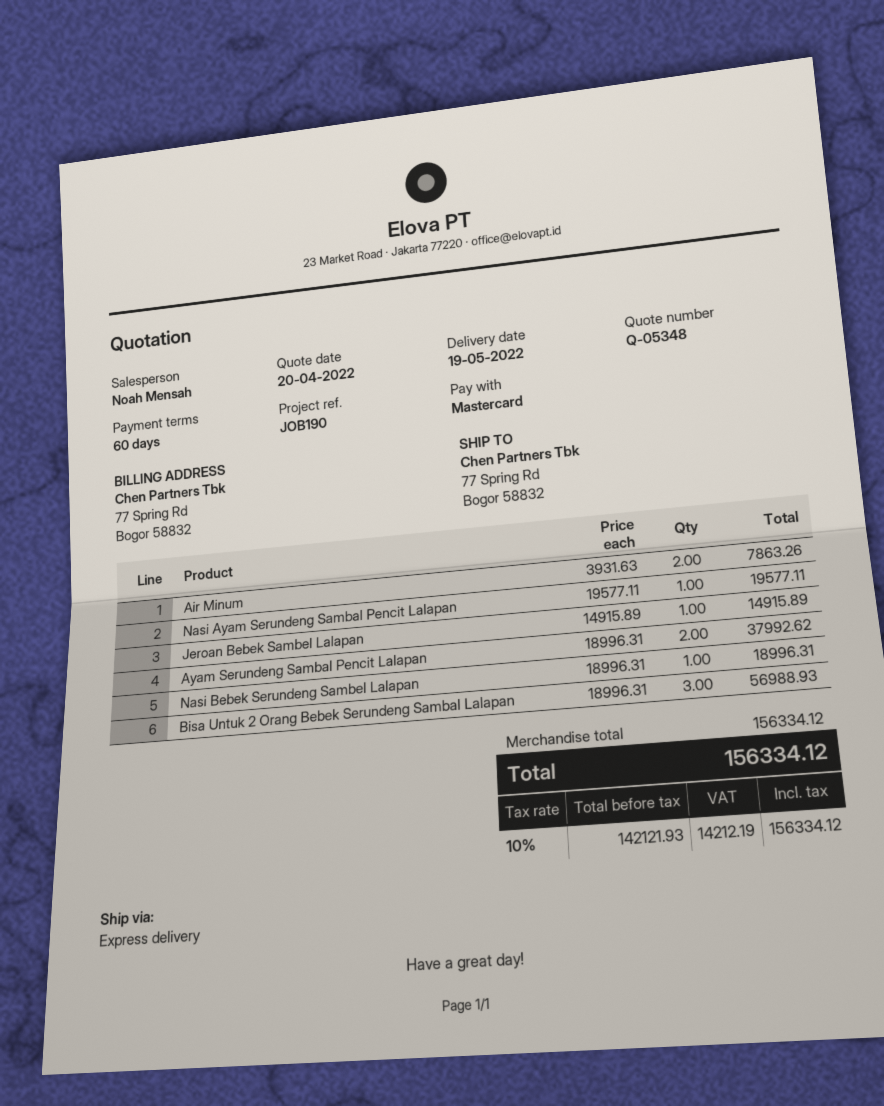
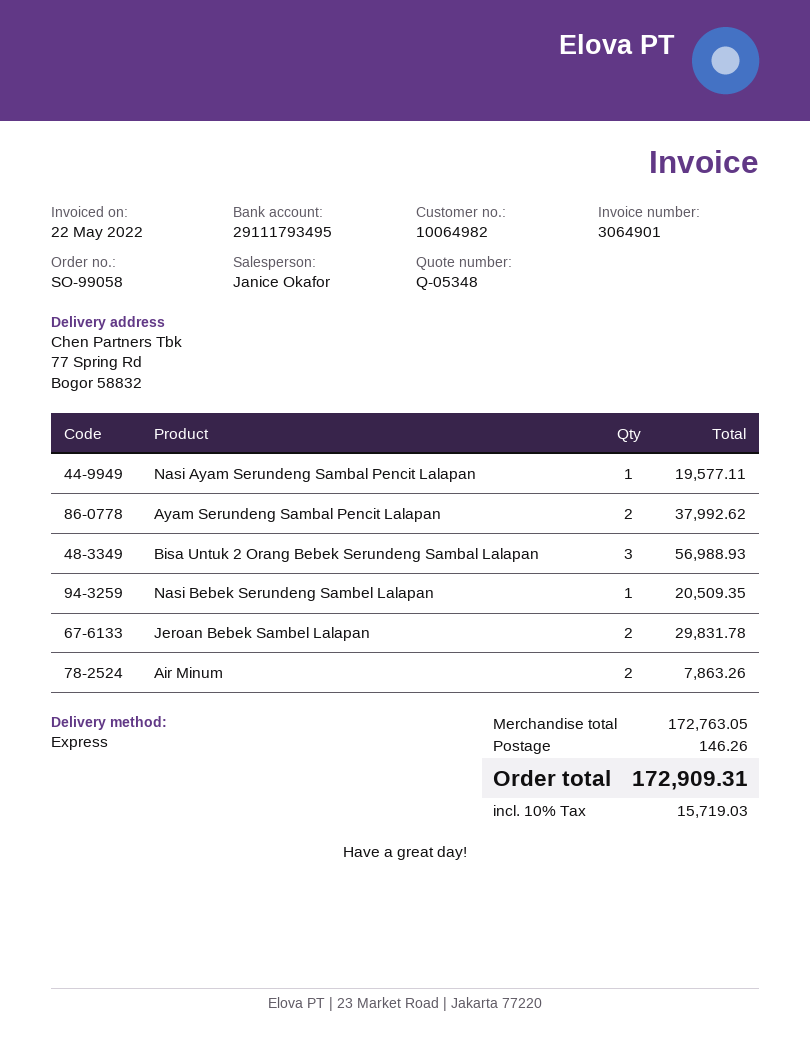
sales rep: Noah Mensah -> Janice Okafor
Jeroan Bebek Sambel Lalapan: 1 for 14915.89 -> 2 for 29831.78
Nasi Bebek Serundeng Sambel Lalapan: 1 for 18996.31 -> 1 for 20509.35
subtotal: 156334.12 -> 172763.05
shipping: none -> 146.26
tax: 10% = 14212.19 -> 10% = 15719.03
total: 156334.12 -> 172909.31

